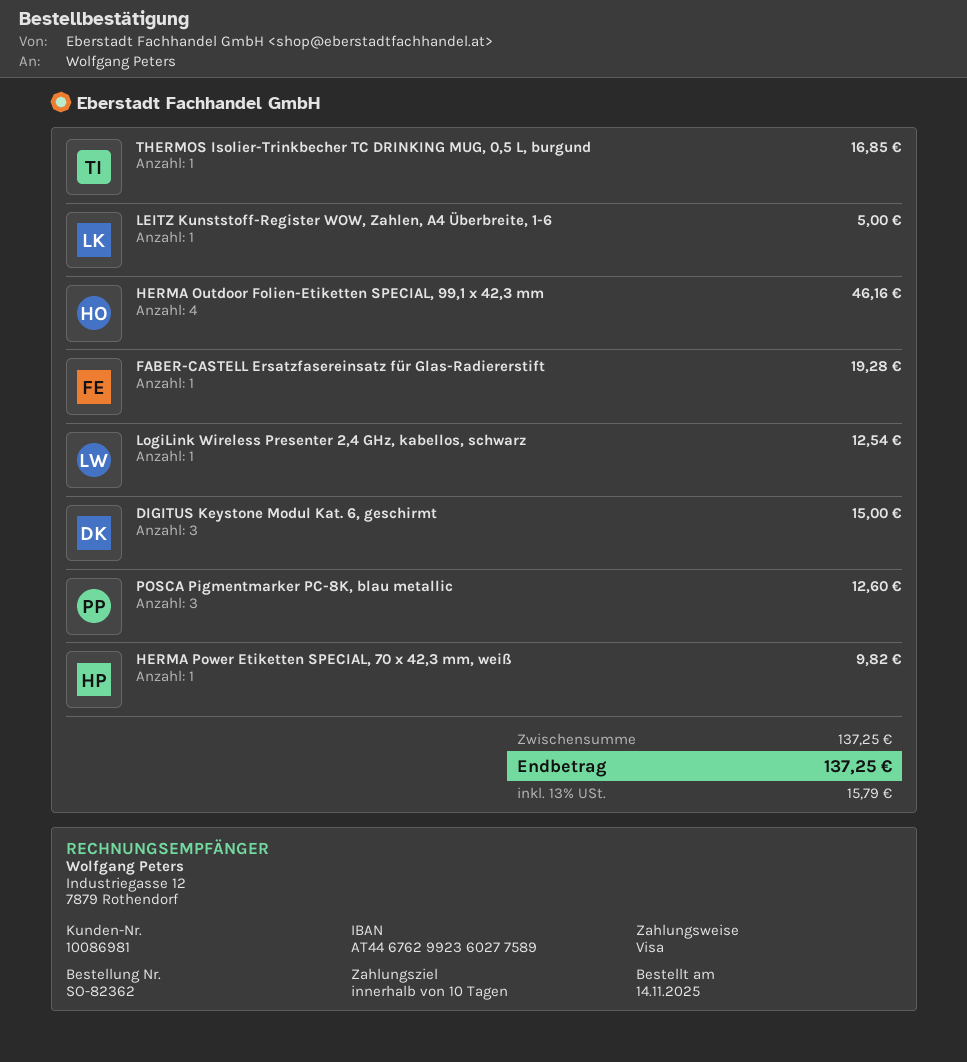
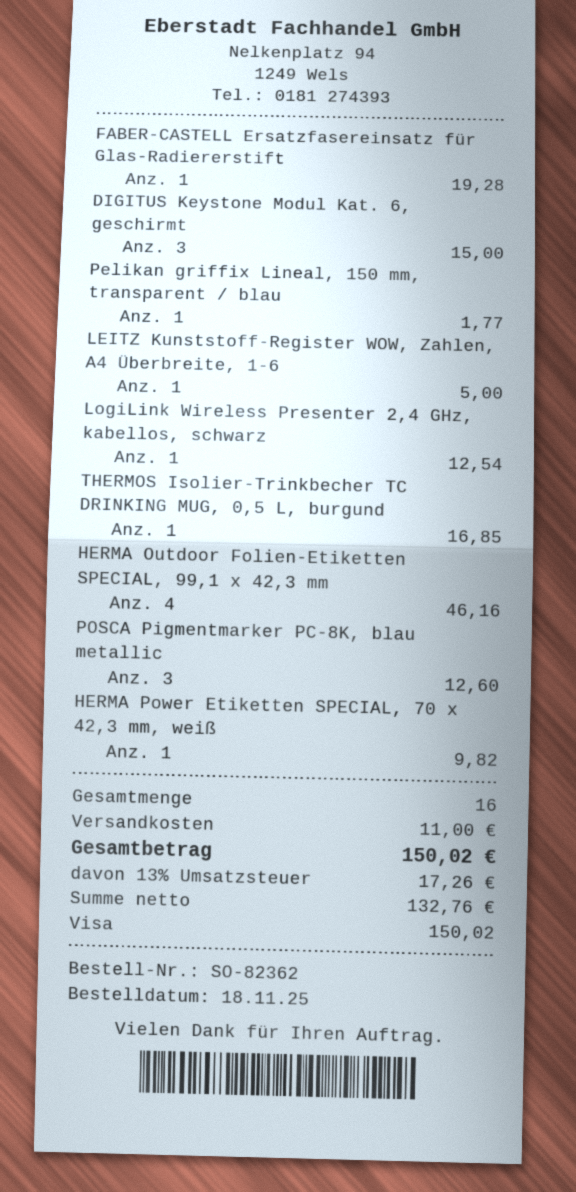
order date: 2025-11-14 -> 2025-11-18
Pelikan griffix Lineal, 150 mm, transparent / blau: none -> 1 for 1.77
shipping: none -> 11.00
tax: 13% = 15.79 -> 13% = 17.26
total: 137.25 -> 150.02

